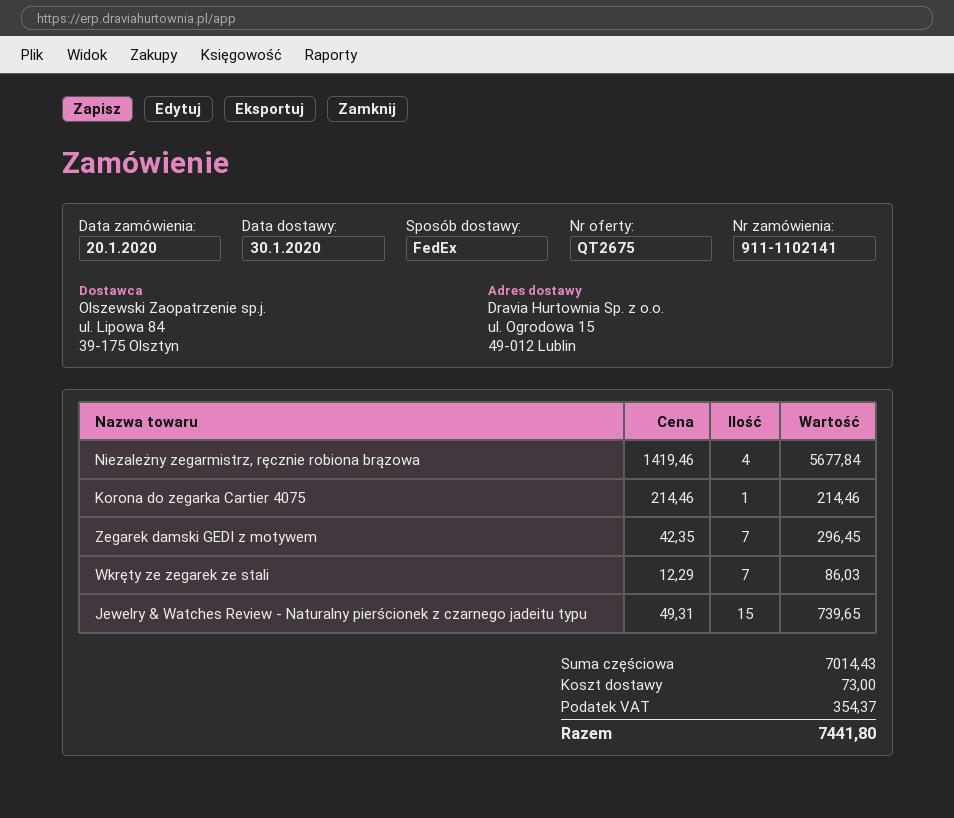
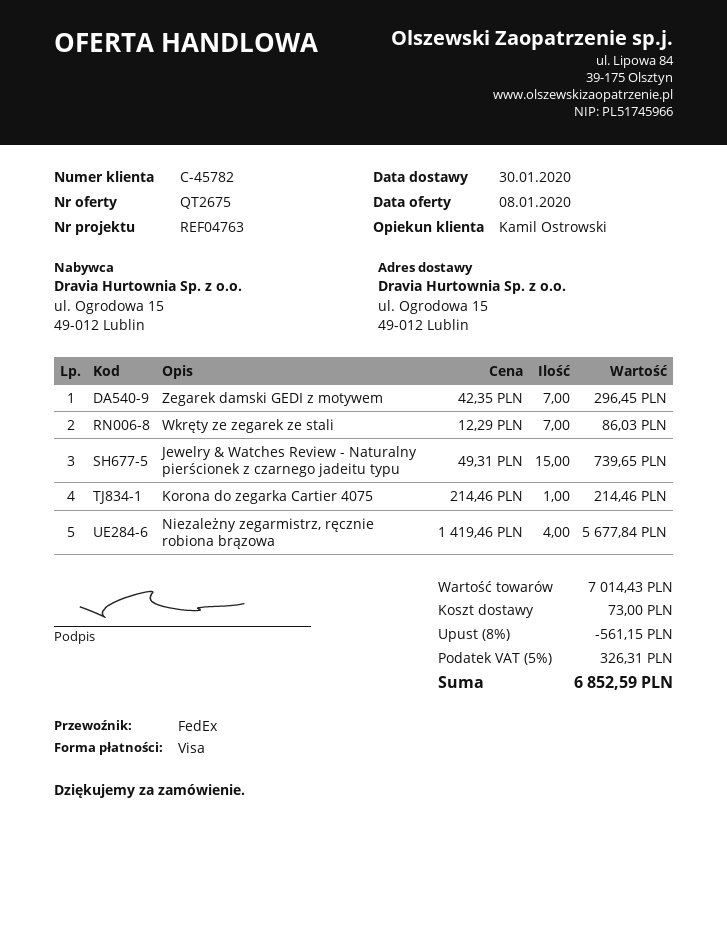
discount: none -> 8% = 561.15
tax: 354.37 -> 326.31
total: 7441.80 -> 6852.59

